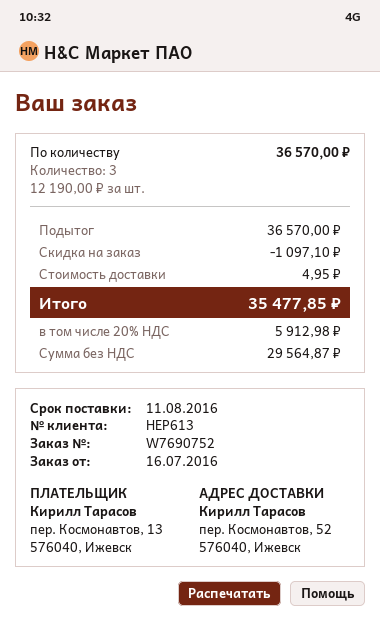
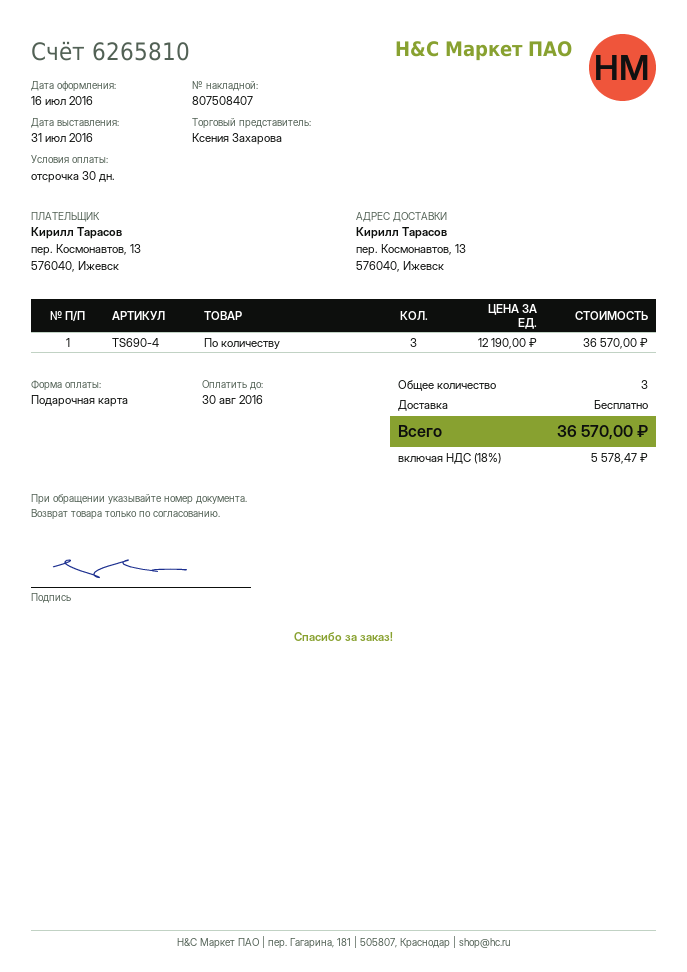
ship to: пер. Космонавтов, 52, 576040, Ижевск -> пер. Космонавтов, 13, 576040, Ижевск
discount: 1097.10 -> none
shipping: 4.95 -> 0.00
tax: 20% = 5912.98 -> 18% = 5578.47
total: 35477.85 -> 36570.00

